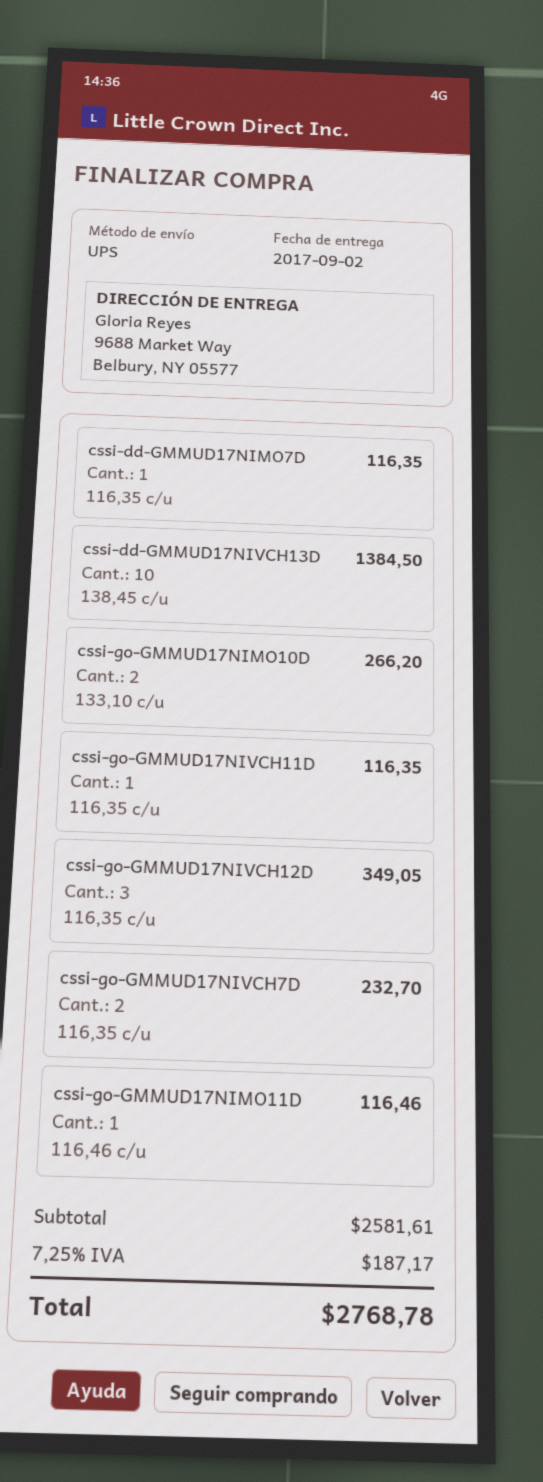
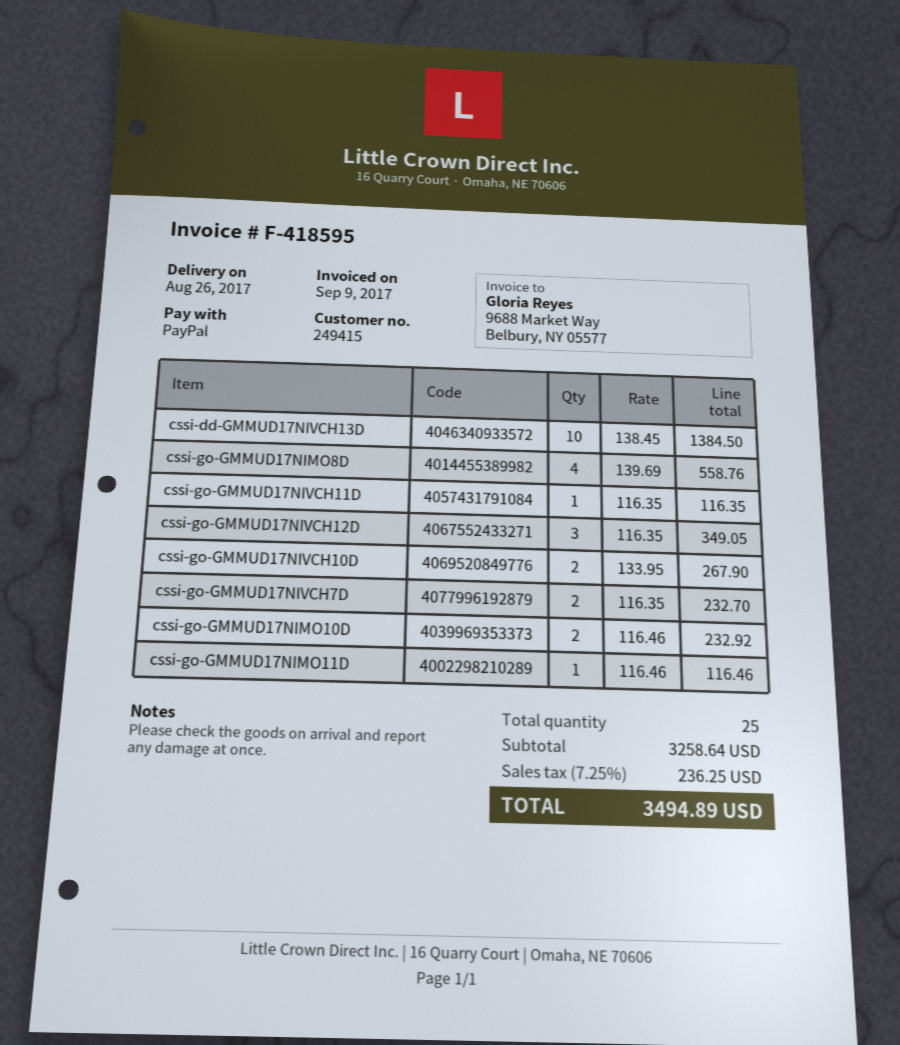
delivery date: 2017-09-02 -> 2017-08-26
cssi-dd-GMMUD17NIMO7D: 1 x 116.35 = 116.35 -> none
cssi-go-GMMUD17NIMO10D: 2 x 133.10 = 266.20 -> 2 x 116.46 = 232.92
cssi-go-GMMUD17NIMO8D: none -> 4 x 139.69 = 558.76
cssi-go-GMMUD17NIVCH10D: none -> 2 x 133.95 = 267.90
subtotal: 2581.61 -> 3258.64
tax: 7.25% = 187.17 -> 7.25% = 236.25
total: 2768.78 -> 3494.89

